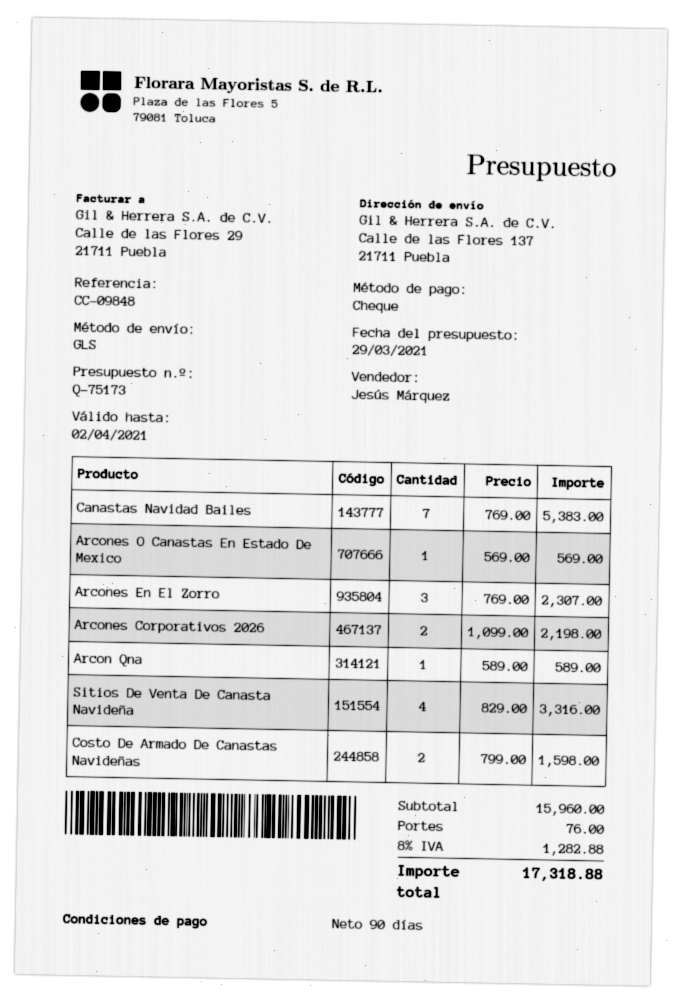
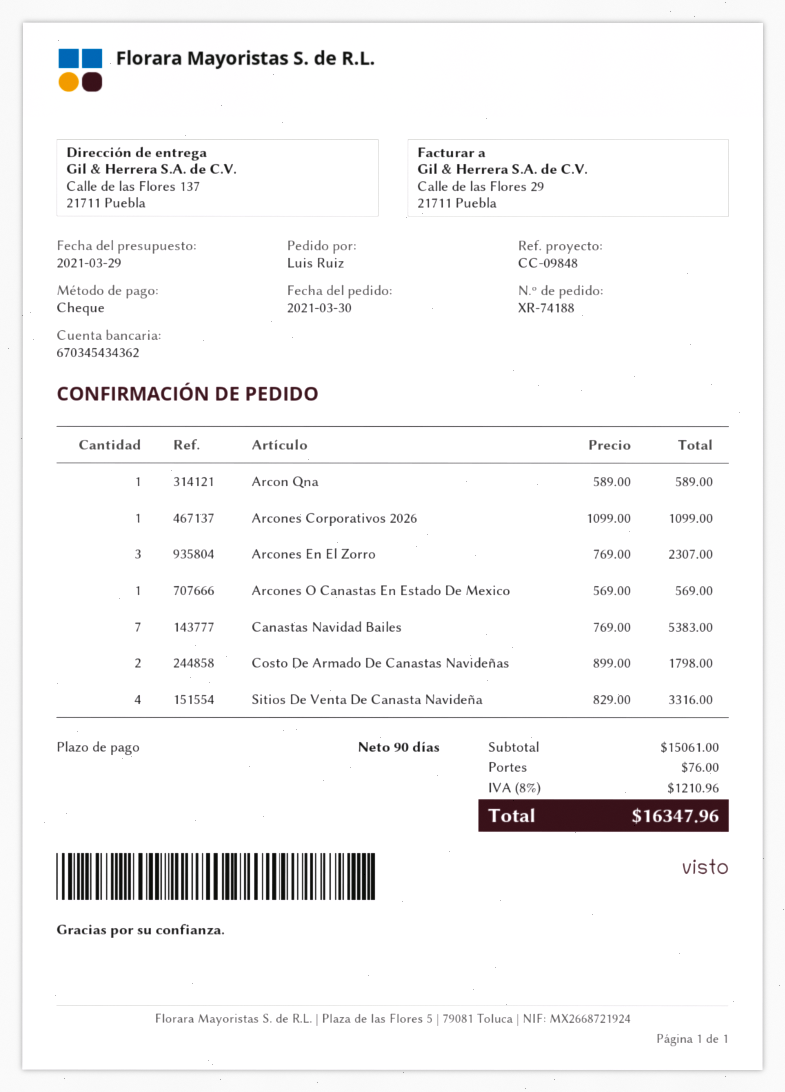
Arcones Corporativos 2026: 2 x 1099.00 = 2198.00 -> 1 x 1099.00 = 1099.00
Costo De Armado De Canastas Navideñas: 2 x 799.00 = 1598.00 -> 2 x 899.00 = 1798.00
subtotal: 15960.00 -> 15061.00
tax: 8% = 1282.88 -> 8% = 1210.96
total: 17318.88 -> 16347.96

